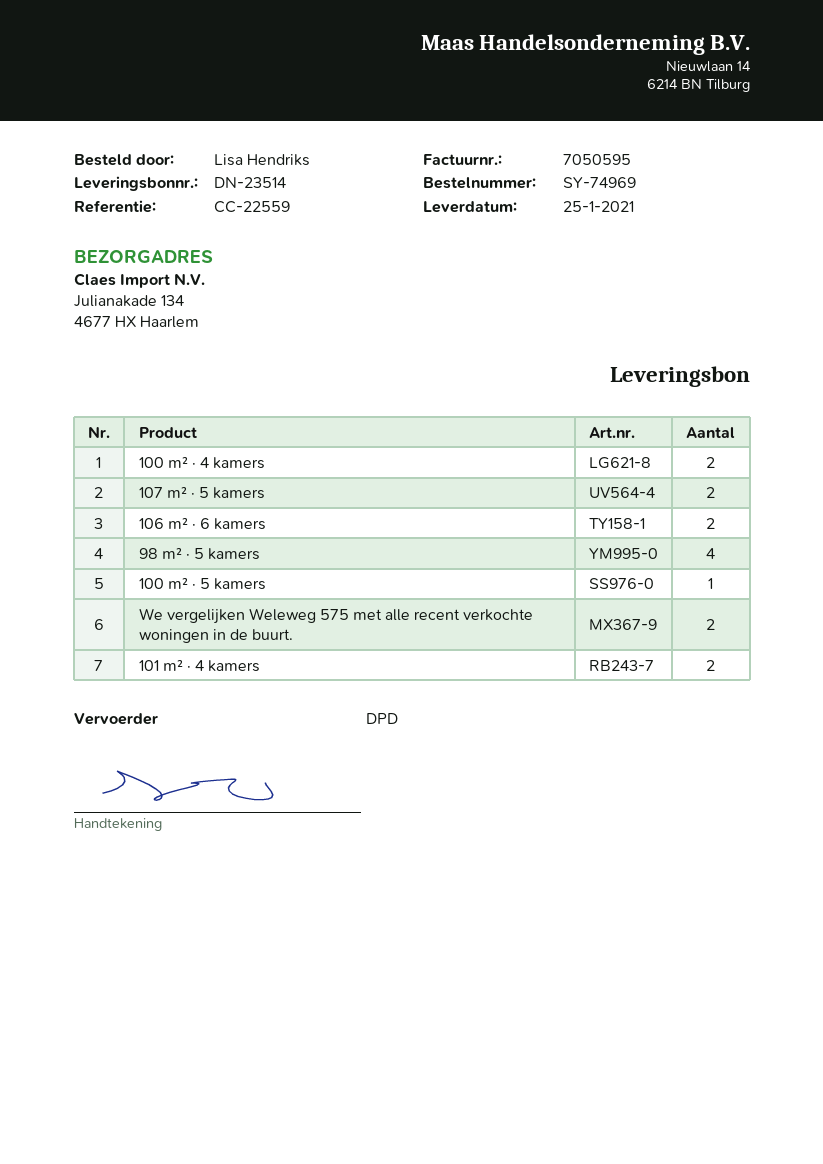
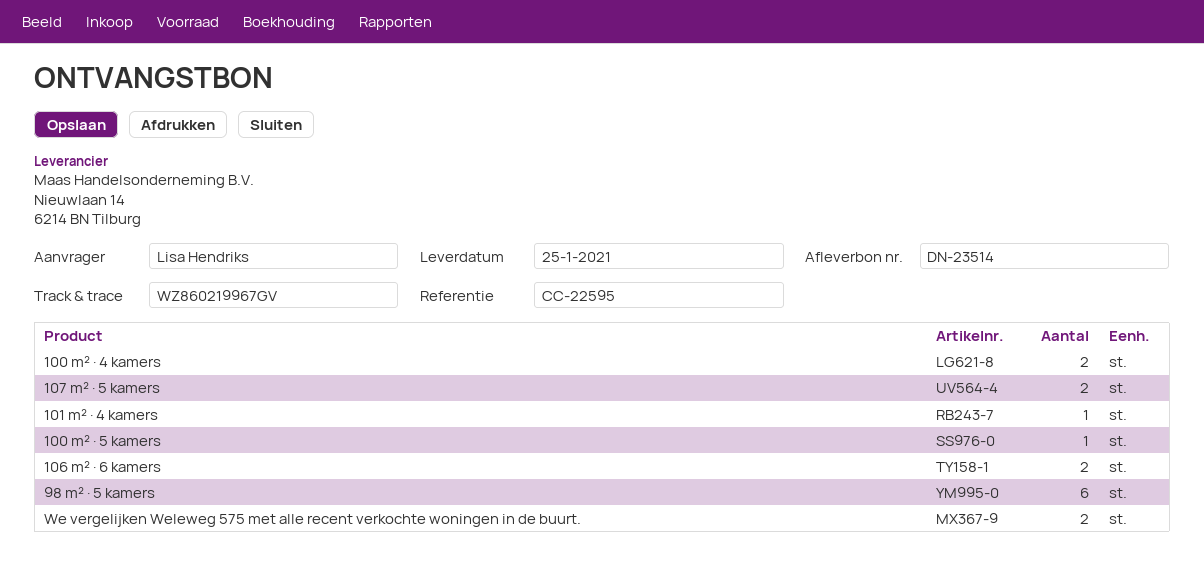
reference: CC-22559 -> CC-22595
98 m² · 5 kamers: 4 -> 6
101 m² · 4 kamers: 2 -> 1

